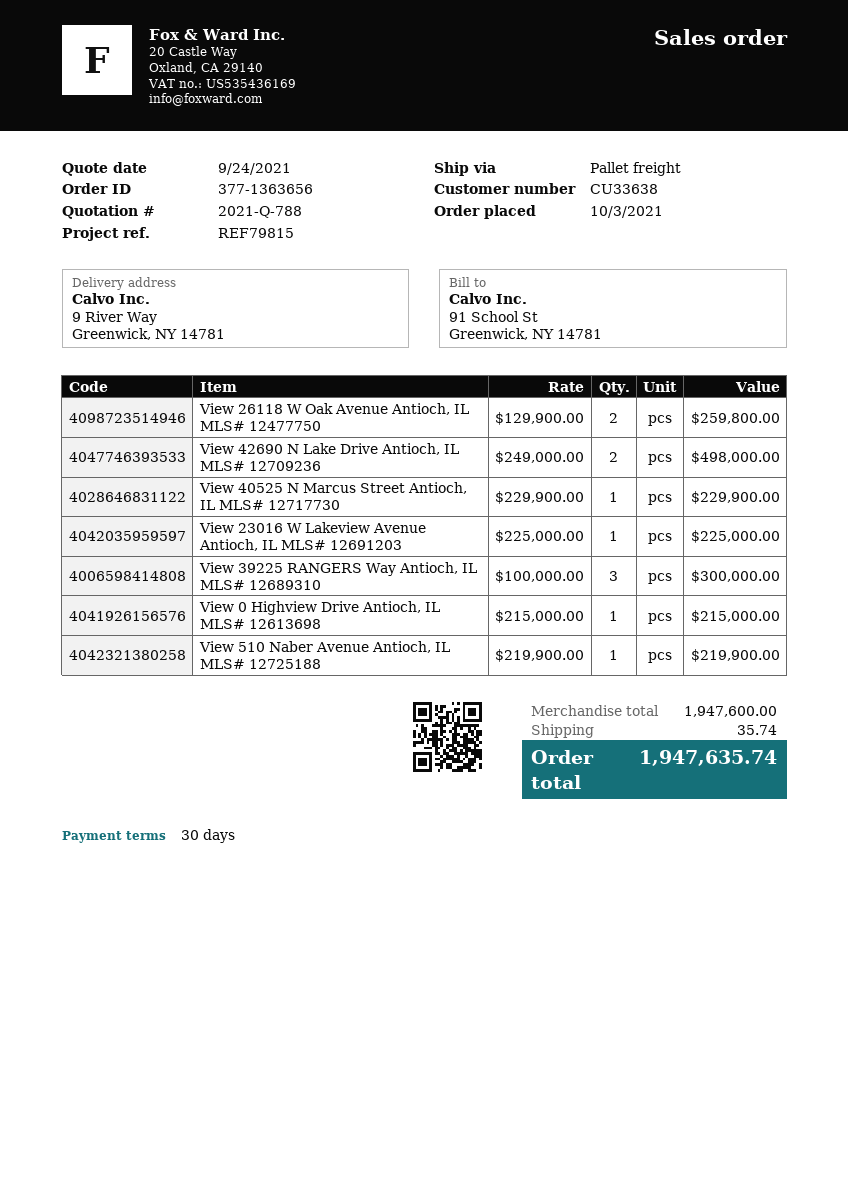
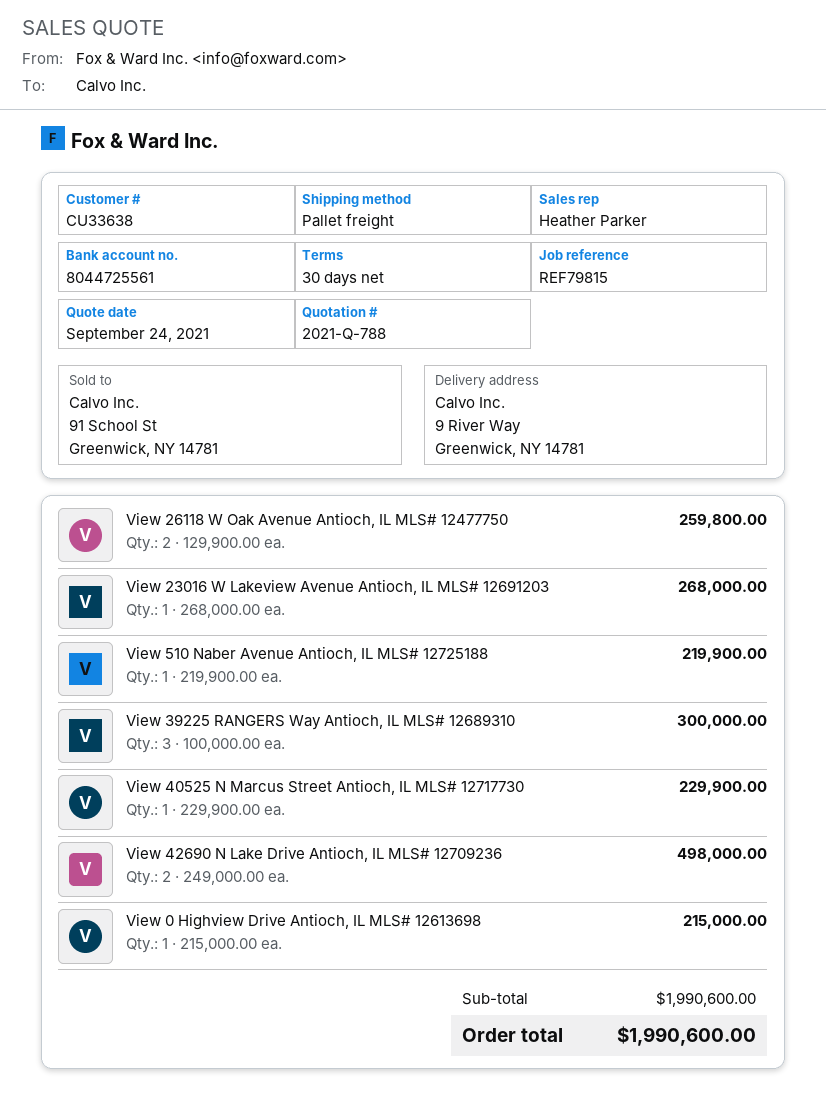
View 23016 W Lakeview Avenue Antioch, IL MLS# 12691203: 1 x 225000.00 = 225000.00 -> 1 x 268000.00 = 268000.00
subtotal: 1947600.00 -> 1990600.00
shipping: 35.74 -> none
total: 1947635.74 -> 1990600.00

